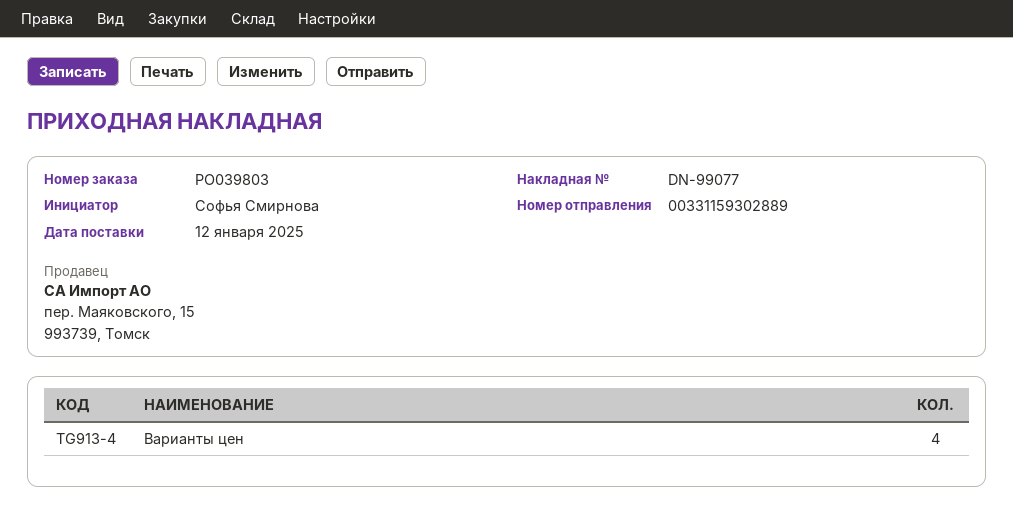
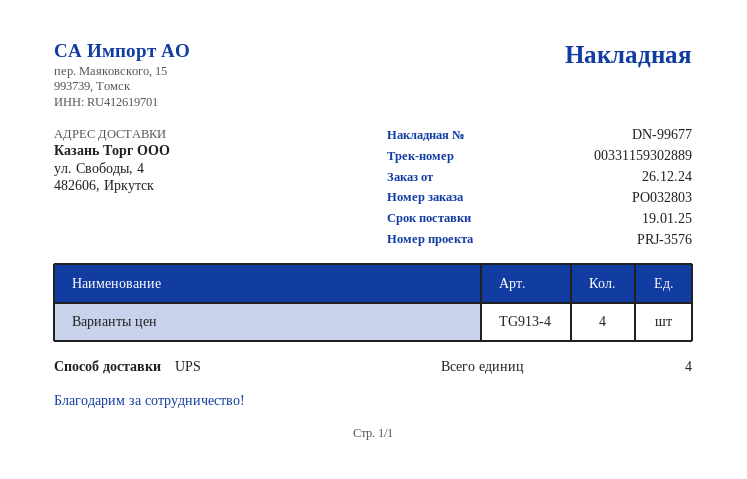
order number: PO039803 -> PO032803
delivery note number: DN-99077 -> DN-99677
delivery date: 2025-01-12 -> 2025-01-19

